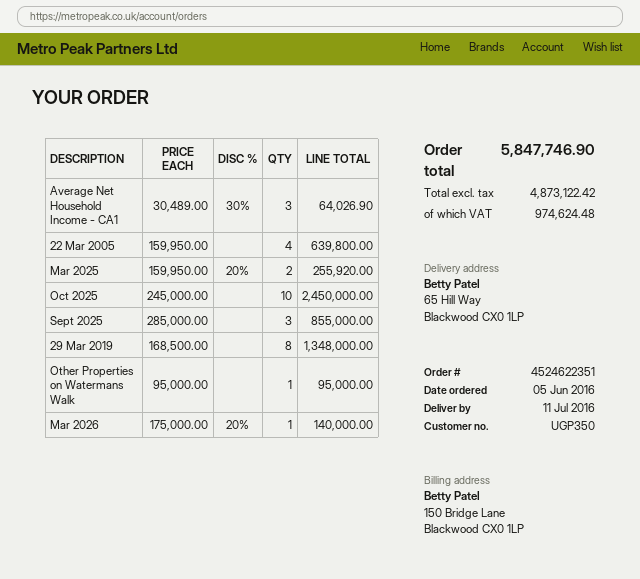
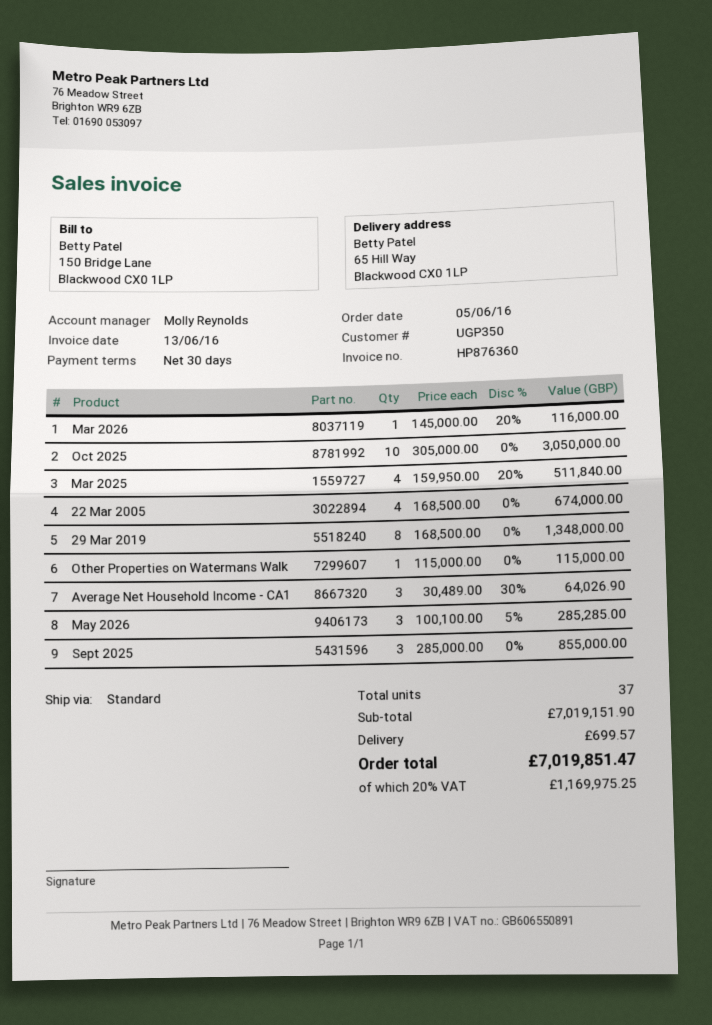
22 Mar 2005: 4 x 159950.00 = 639800.00 -> 4 x 168500.00 = 674000.00
Mar 2025: 2 x 159950.00 - 20% = 255920.00 -> 4 x 159950.00 - 20% = 511840.00
Oct 2025: 10 x 245000.00 = 2450000.00 -> 10 x 305000.00 = 3050000.00
Other Properties on Watermans Walk: 1 x 95000.00 = 95000.00 -> 1 x 115000.00 = 115000.00
Mar 2026: 1 x 175000.00 - 20% = 140000.00 -> 1 x 145000.00 - 20% = 116000.00
May 2026: none -> 3 x 100100.00 - 5% = 285285.00
shipping: none -> 699.57
tax: 974624.48 -> 1169975.25
total: 5847746.90 -> 7019851.47

